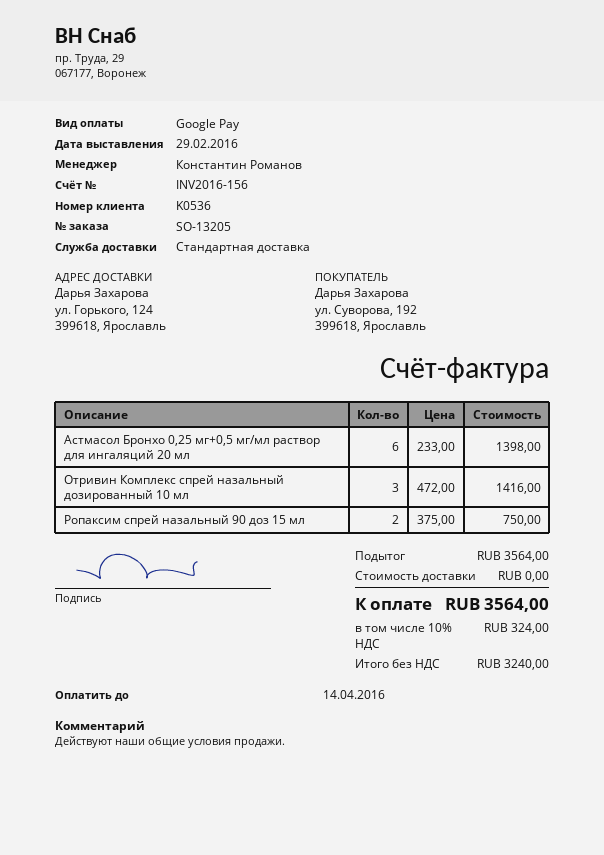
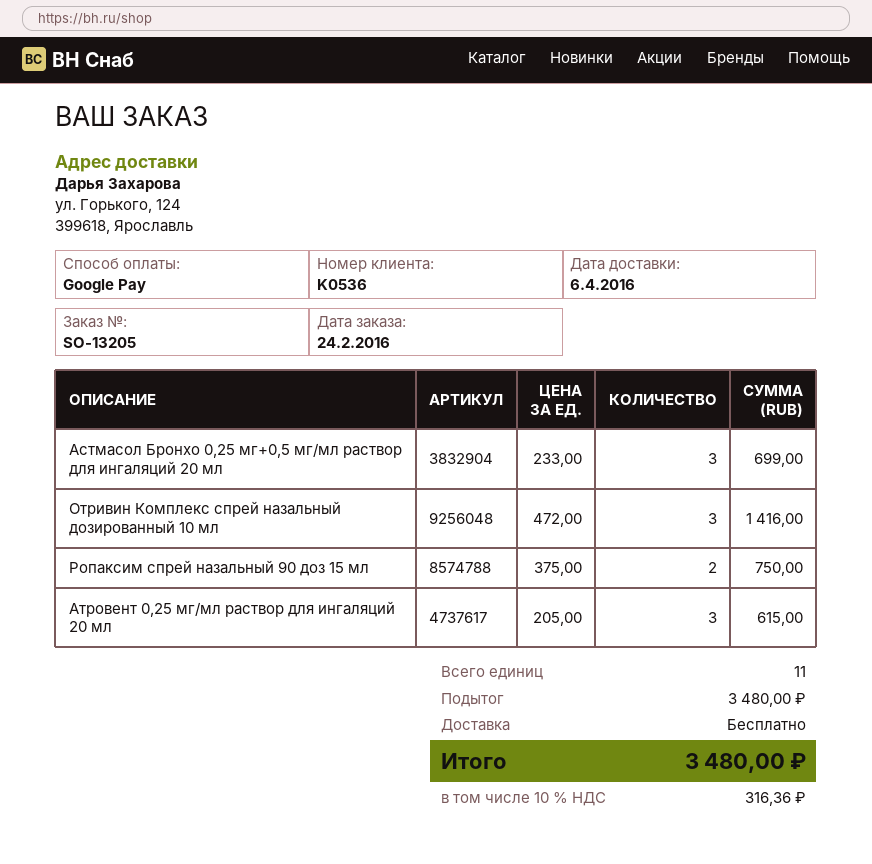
Астмасол Бронхо 0,25 мг+0,5 мг/мл раствор для ингаляций 20 мл: 6 x 233.00 = 1398.00 -> 3 x 233.00 = 699.00
Атровент 0,25 мг/мл раствор для ингаляций 20 мл: none -> 3 x 205.00 = 615.00
subtotal: 3564.00 -> 3480.00
tax: 10% = 324.00 -> 10% = 316.36
total: 3564.00 -> 3480.00

